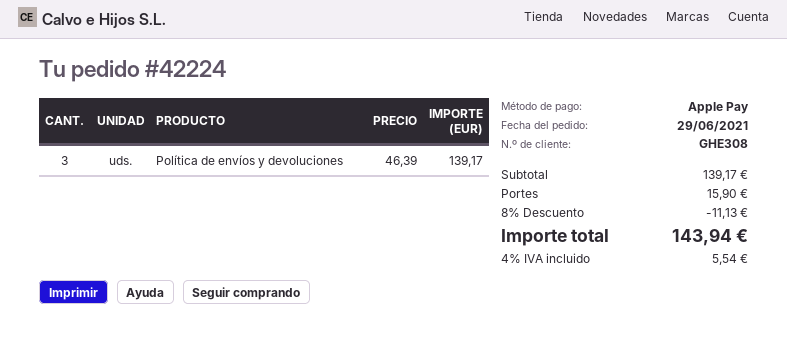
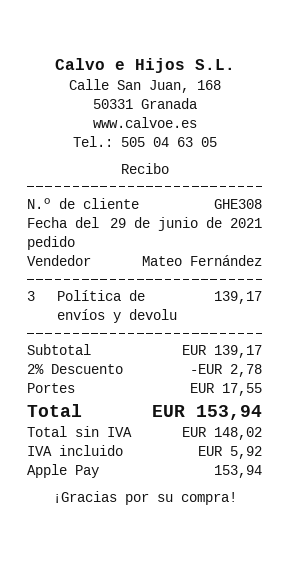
discount: 8% = 11.13 -> 2% = 2.78
shipping: 15.90 -> 17.55
tax: 5.54 -> 5.92
total: 143.94 -> 153.94

